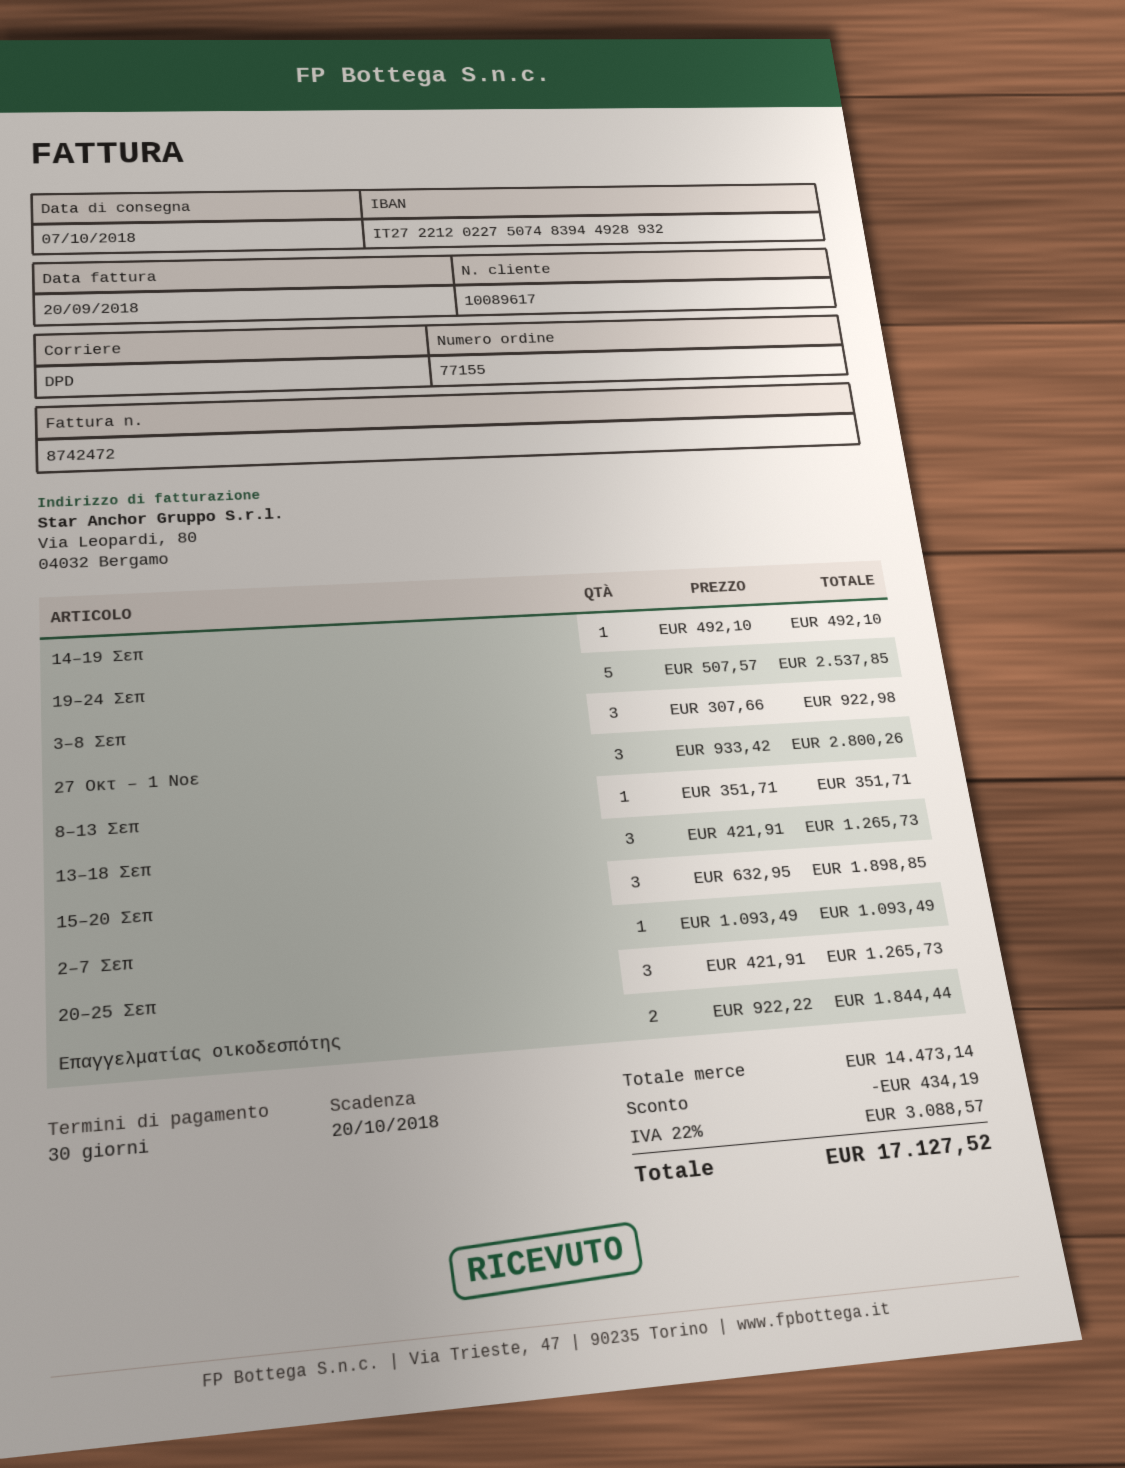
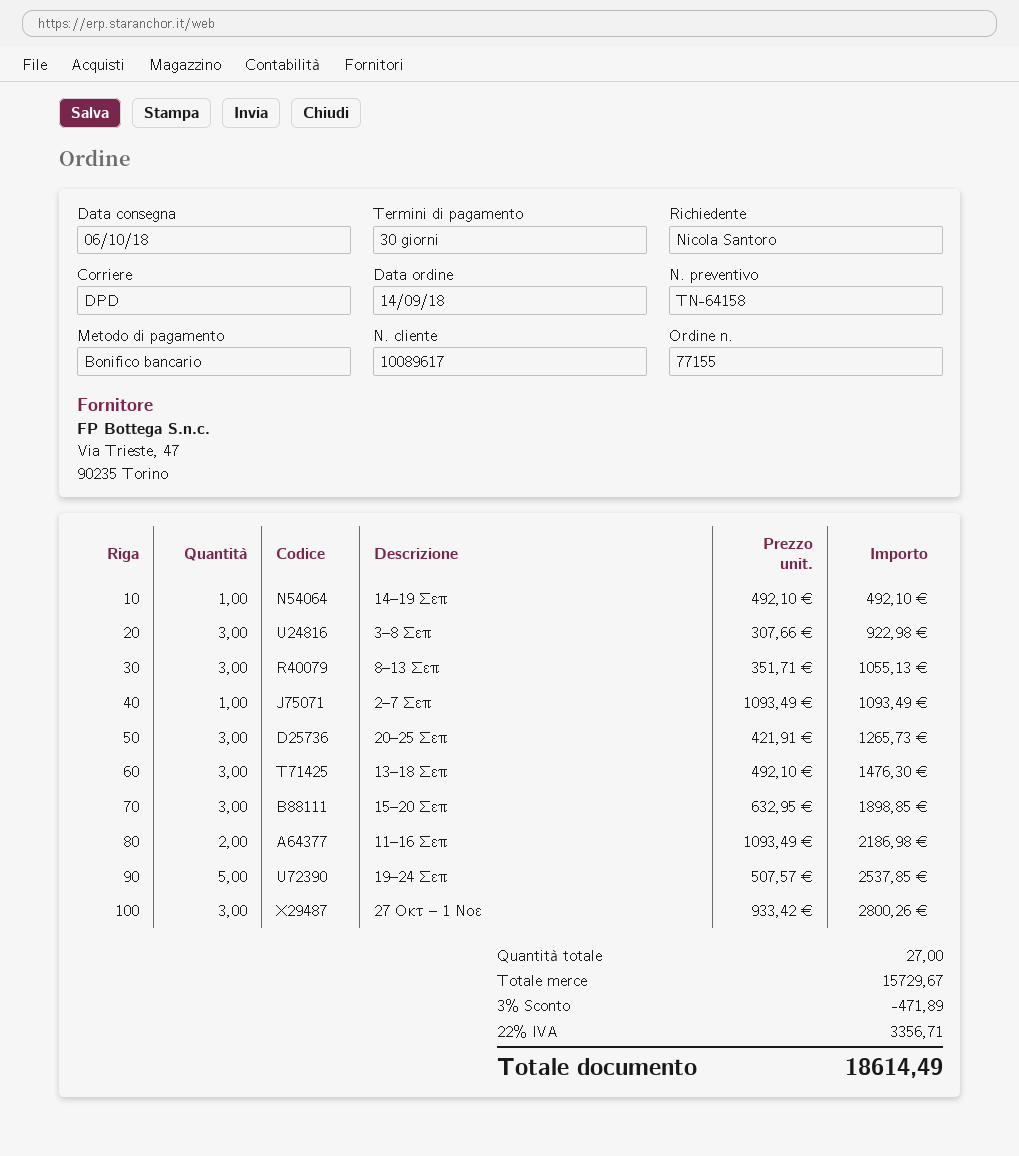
delivery date: 2018-10-07 -> 2018-10-06
8–13 Σεπ: 1 x 351.71 = 351.71 -> 3 x 351.71 = 1055.13
13–18 Σεπ: 3 x 421.91 = 1265.73 -> 3 x 492.10 = 1476.30
Επαγγελματίας οικοδεσπότης: 2 x 922.22 = 1844.44 -> none
11–16 Σεπ: none -> 2 x 1093.49 = 2186.98
subtotal: 14473.14 -> 15729.67
discount: 434.19 -> 471.89
tax: 22% = 3088.57 -> 22% = 3356.71
total: 17127.52 -> 18614.49

